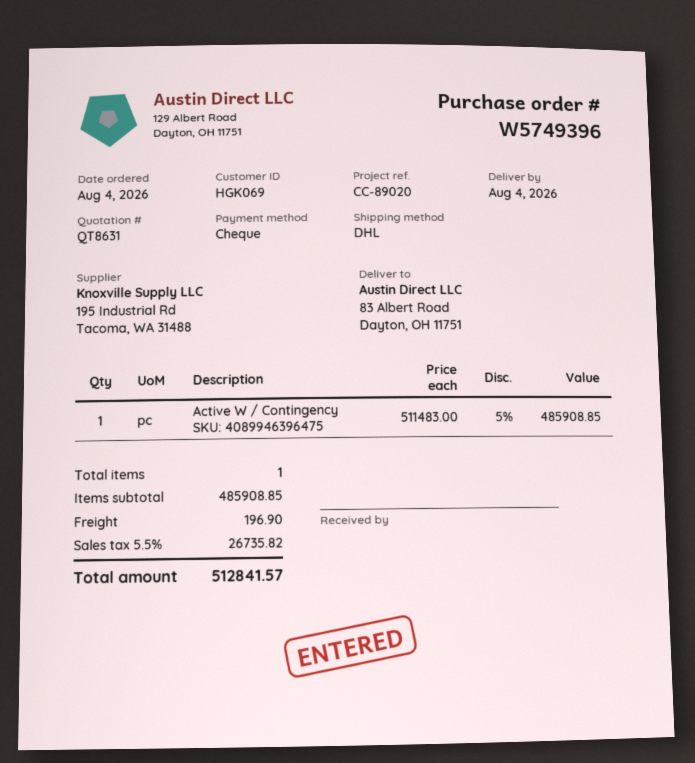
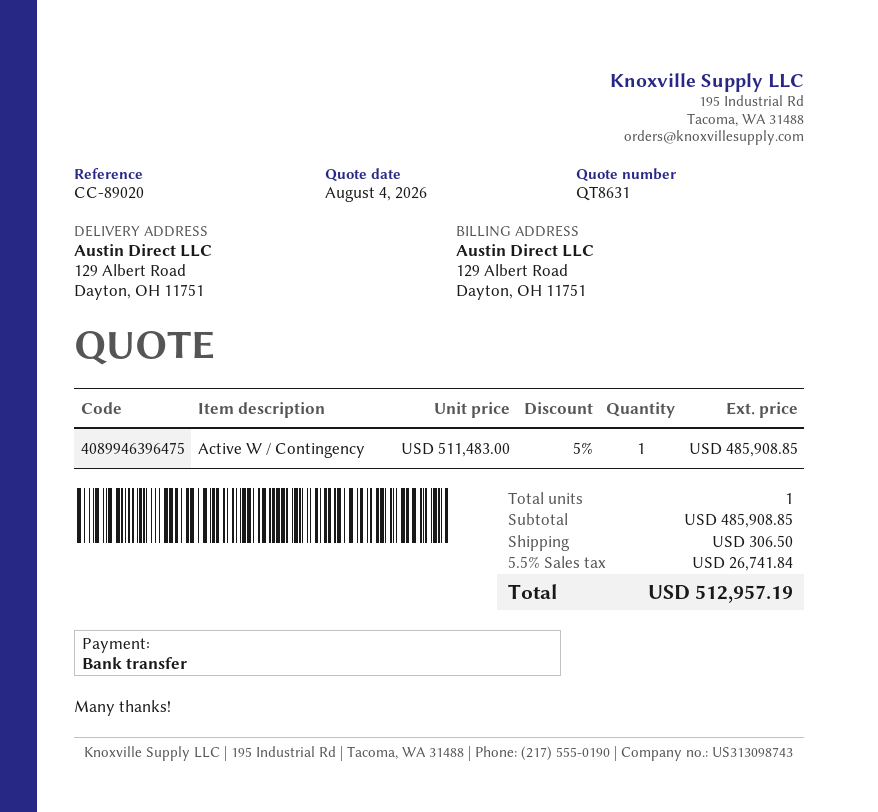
payment method: cheque -> bank transfer
ship to: 83 Albert Road, Dayton, OH 11751 -> 129 Albert Road, Dayton, OH 11751
shipping: 196.90 -> 306.50
tax: 5.5% = 26735.82 -> 5.5% = 26741.84
total: 512841.57 -> 512957.19

